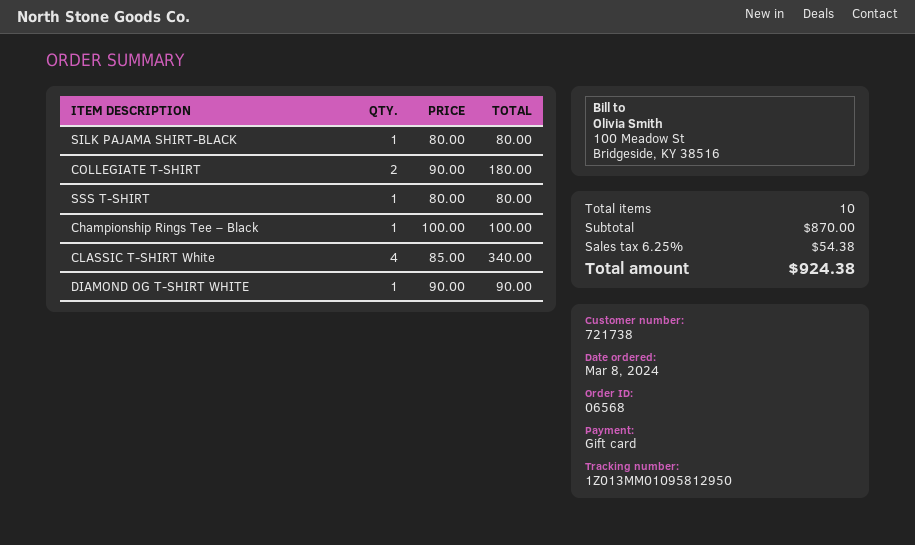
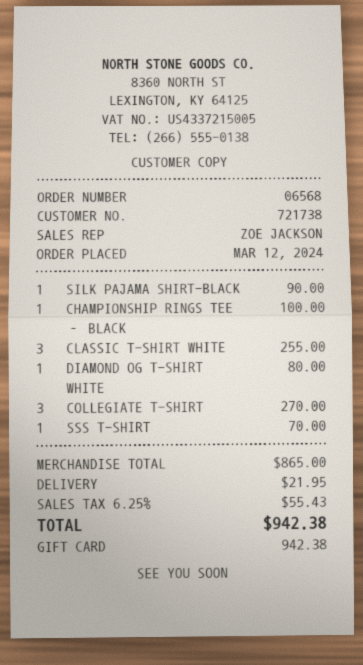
order date: 2024-03-08 -> 2024-03-12
SILK PAJAMA SHIRT-BLACK: 1 for 80.00 -> 1 for 90.00
COLLEGIATE T-SHIRT: 2 for 180.00 -> 3 for 270.00
SSS T-SHIRT: 1 for 80.00 -> 1 for 70.00
CLASSIC T-SHIRT White: 4 for 340.00 -> 3 for 255.00
DIAMOND OG T-SHIRT WHITE: 1 for 90.00 -> 1 for 80.00
subtotal: 870.00 -> 865.00
shipping: none -> 21.95
tax: 6.25% = 54.38 -> 6.25% = 55.43
total: 924.38 -> 942.38

